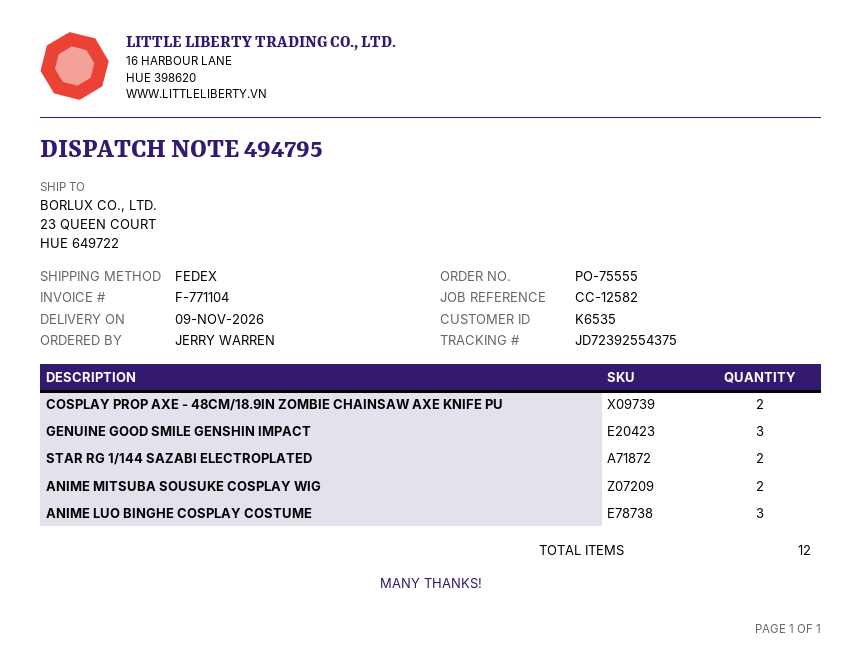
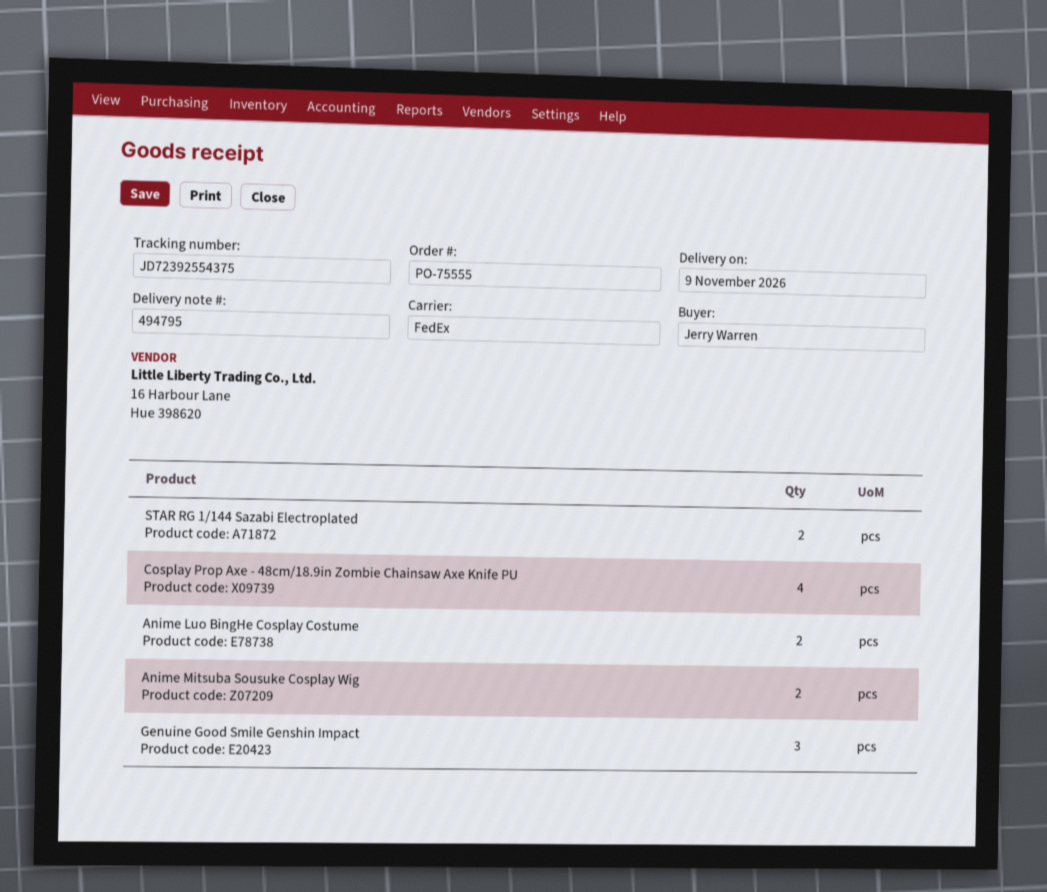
COSPLAY PROP AXE - 48CM/18.9IN ZOMBIE CHAINSAW AXE KNIFE PU: 2 -> 4
ANIME LUO BINGHE COSPLAY COSTUME: 3 -> 2

